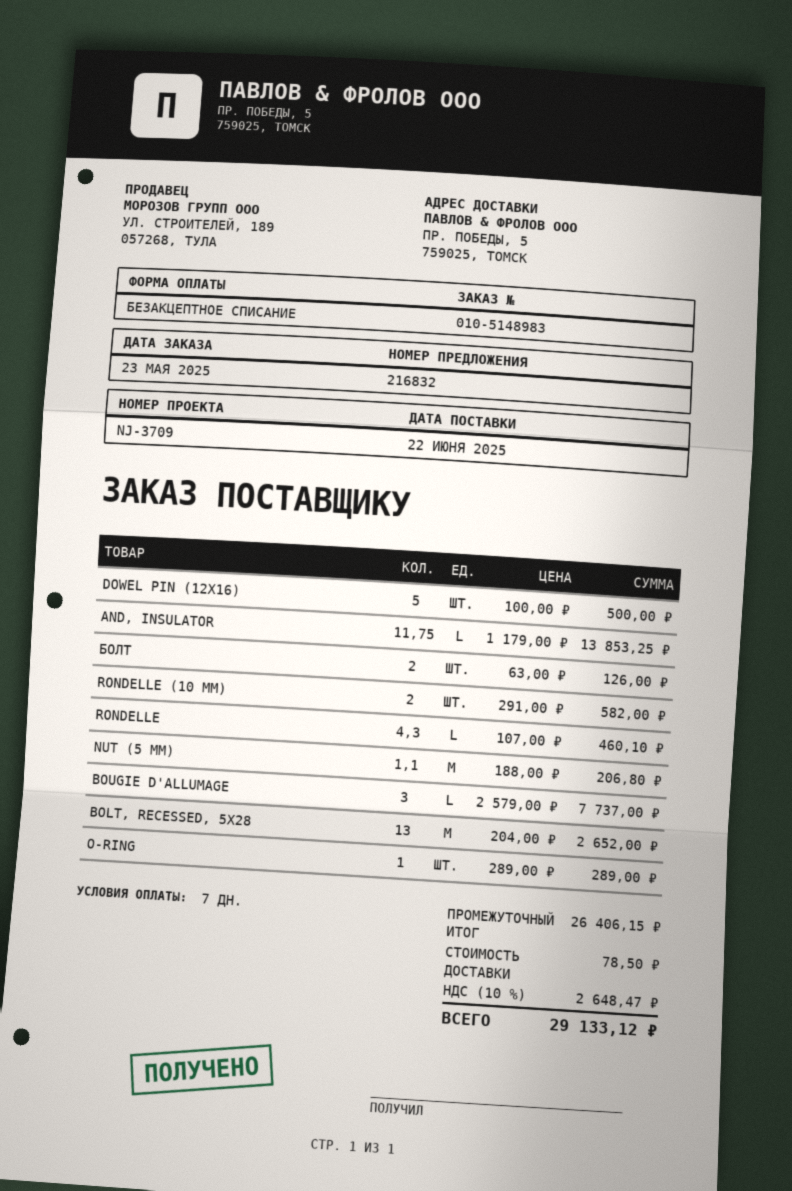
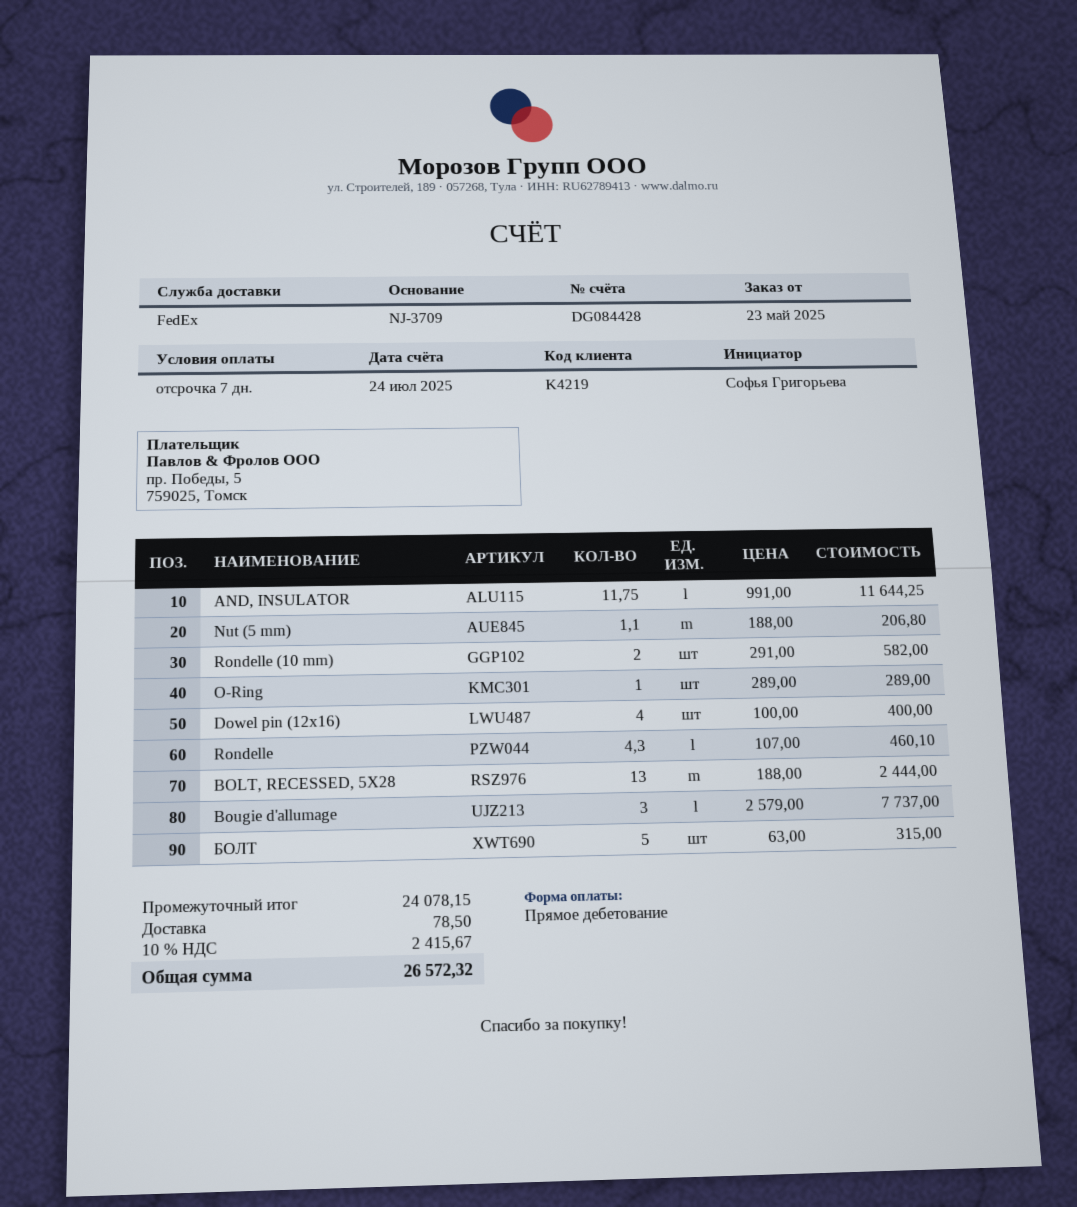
DOWEL PIN (12X16): 5 x 100.00 = 500.00 -> 4 x 100.00 = 400.00
AND, INSULATOR: 11.75 x 1179.00 = 13853.25 -> 11.75 x 991.00 = 11644.25
БОЛТ: 2 x 63.00 = 126.00 -> 5 x 63.00 = 315.00
BOLT, RECESSED, 5X28: 13 x 204.00 = 2652.00 -> 13 x 188.00 = 2444.00
subtotal: 26406.15 -> 24078.15
tax: 10% = 2648.47 -> 10% = 2415.67
total: 29133.12 -> 26572.32

